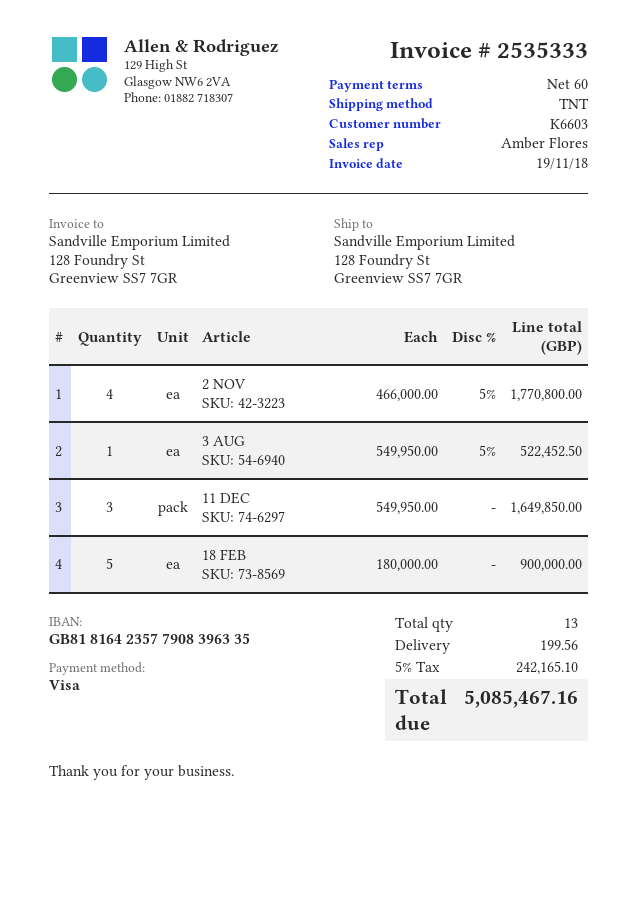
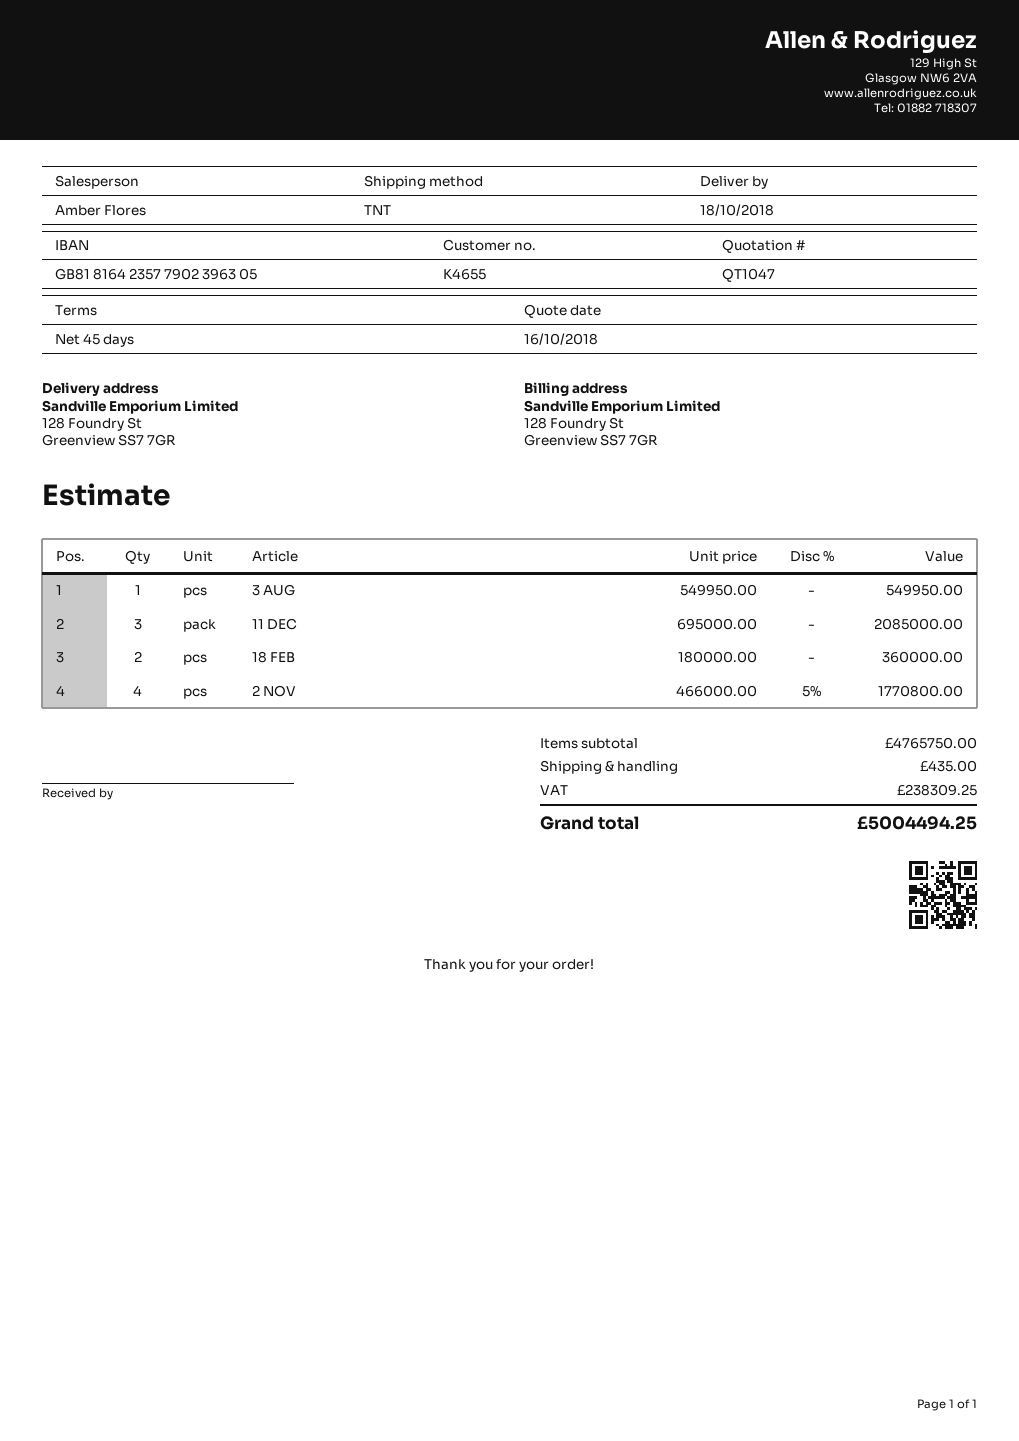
payment terms: 60 days -> 45 days
customer number: K6603 -> K4655
bank account: GB81816423577908396335 -> GB81816423577902396305
3 AUG: 1 x 549950.00 - 5% = 522452.50 -> 1 x 549950.00 = 549950.00
11 DEC: 3 x 549950.00 = 1649850.00 -> 3 x 695000.00 = 2085000.00
18 FEB: 5 x 180000.00 = 900000.00 -> 2 x 180000.00 = 360000.00
shipping: 199.56 -> 435.00
tax: 242165.10 -> 238309.25
total: 5085467.16 -> 5004494.25

